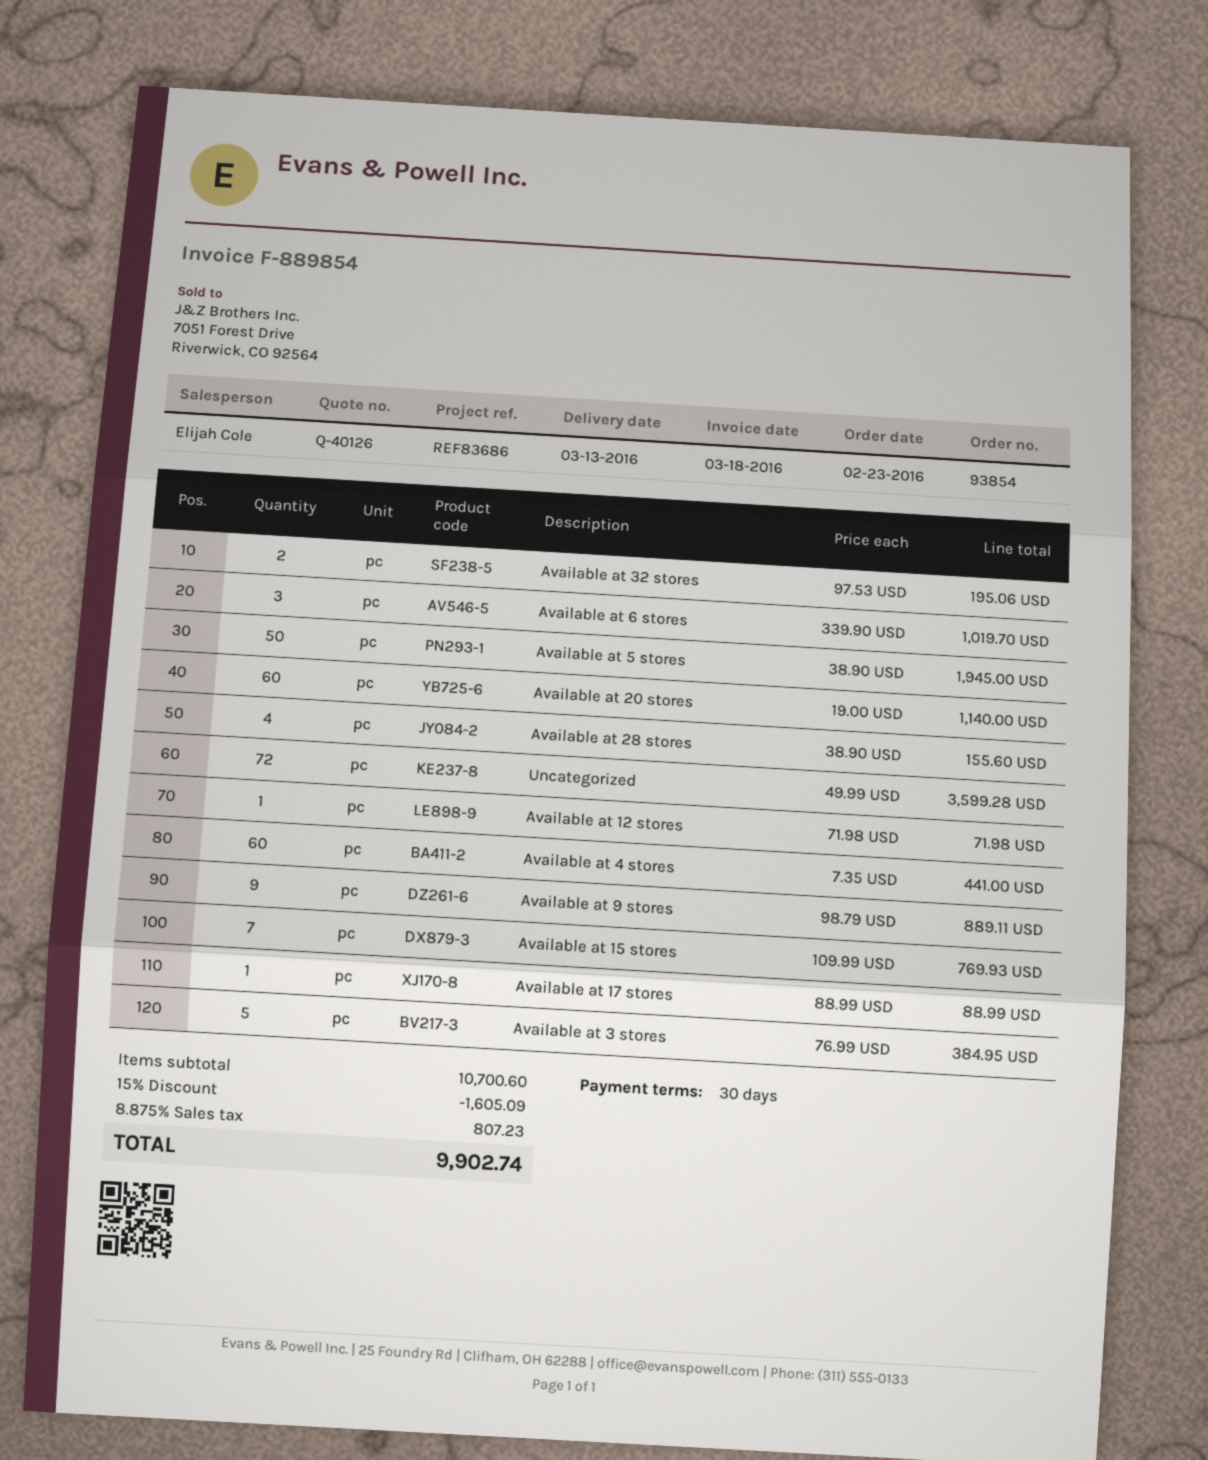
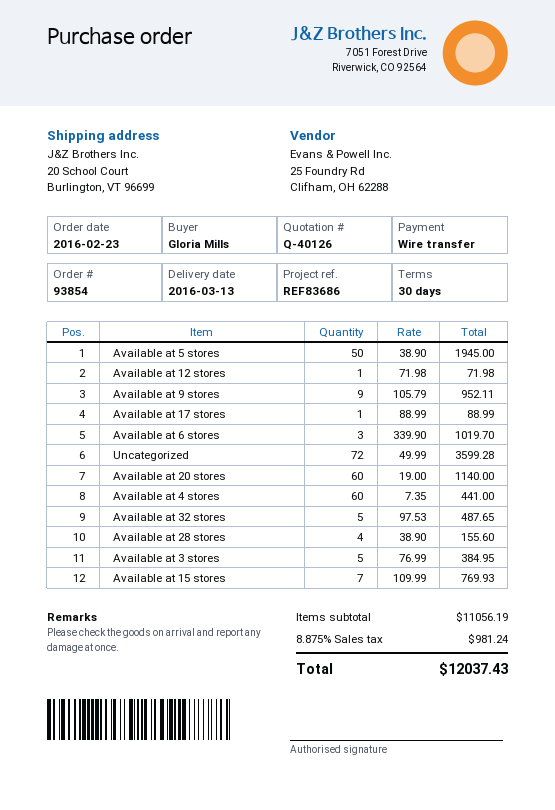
Available at 32 stores: 2 x 97.53 = 195.06 -> 5 x 97.53 = 487.65
Available at 9 stores: 9 x 98.79 = 889.11 -> 9 x 105.79 = 952.11
subtotal: 10700.60 -> 11056.19
discount: 15% = 1605.09 -> none
tax: 8.875% = 807.23 -> 8.875% = 981.24
total: 9902.74 -> 12037.43

